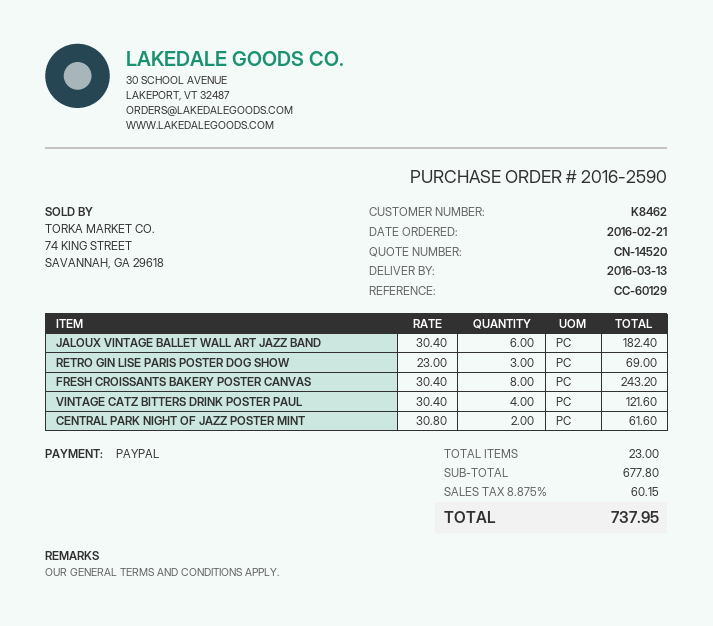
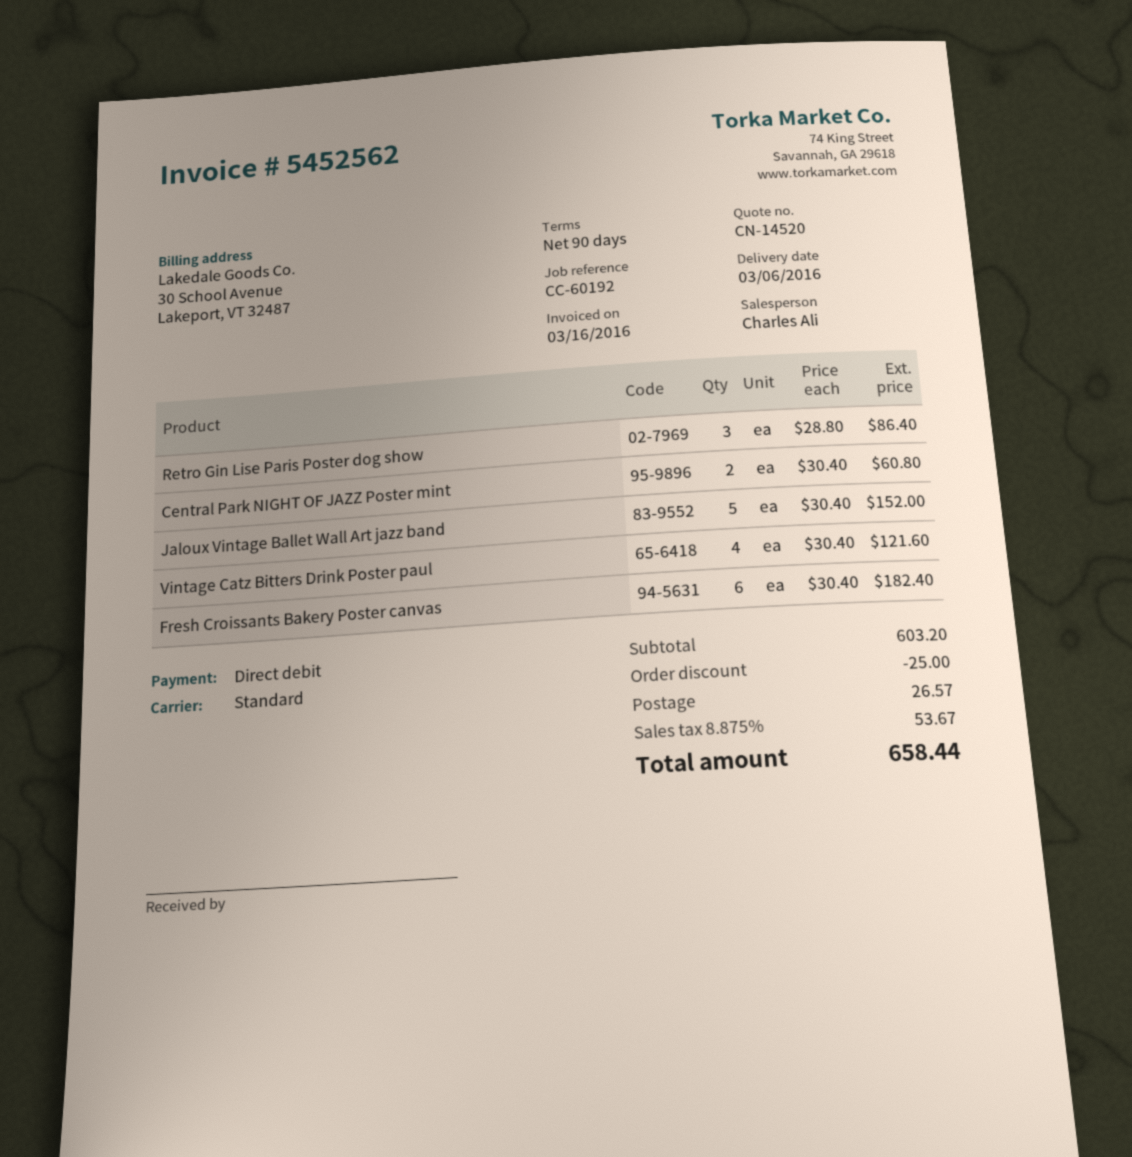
delivery date: 2016-03-13 -> 2016-03-06
reference: CC-60129 -> CC-60192
payment method: PayPal -> direct debit
JALOUX VINTAGE BALLET WALL ART JAZZ BAND: 6 x 30.40 = 182.40 -> 5 x 30.40 = 152.00
RETRO GIN LISE PARIS POSTER DOG SHOW: 3 x 23.00 = 69.00 -> 3 x 28.80 = 86.40
FRESH CROISSANTS BAKERY POSTER CANVAS: 8 x 30.40 = 243.20 -> 6 x 30.40 = 182.40
CENTRAL PARK NIGHT OF JAZZ POSTER MINT: 2 x 30.80 = 61.60 -> 2 x 30.40 = 60.80
subtotal: 677.80 -> 603.20
discount: none -> 25.00
shipping: none -> 26.57
tax: 8.875% = 60.15 -> 8.875% = 53.67
total: 737.95 -> 658.44

